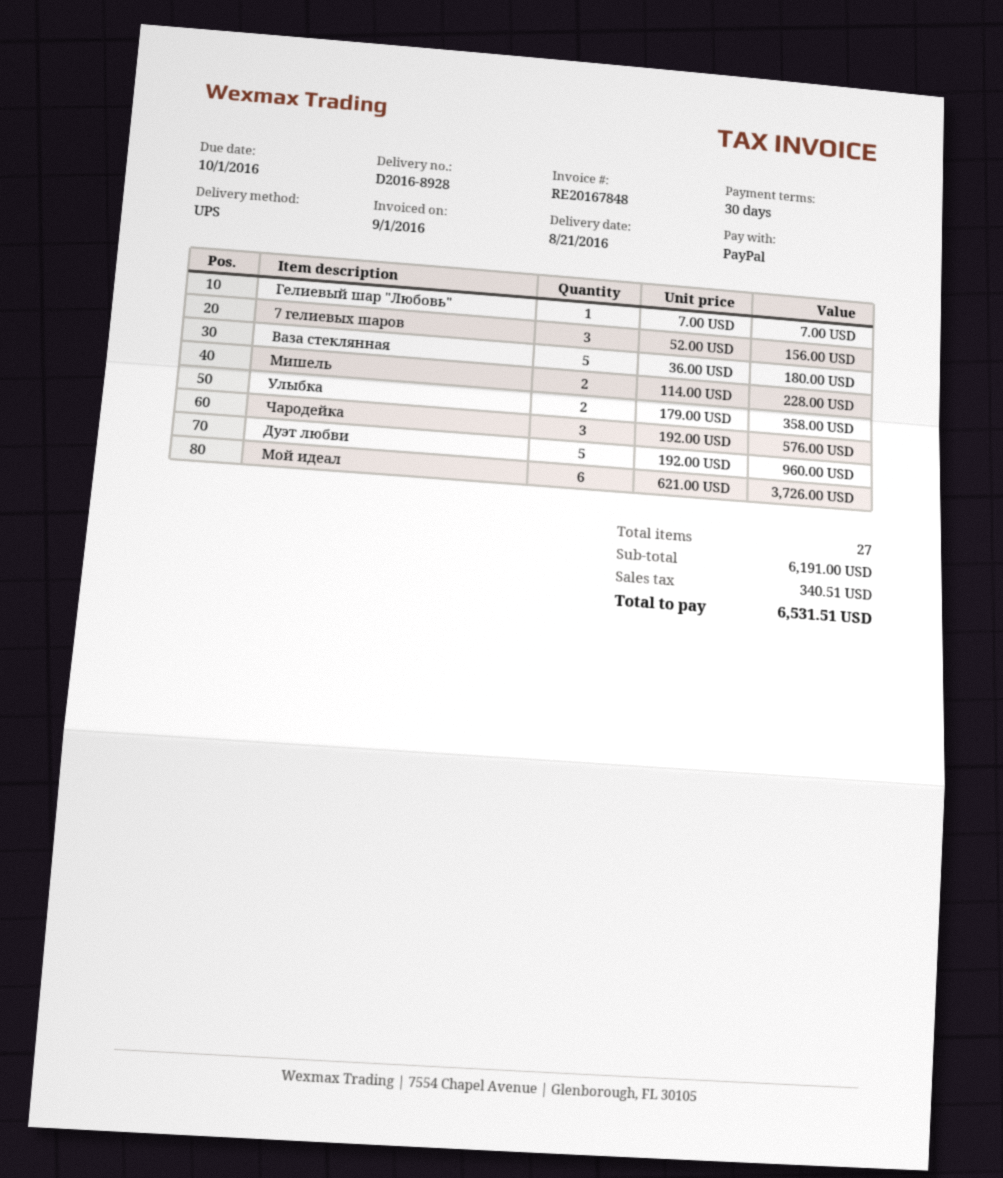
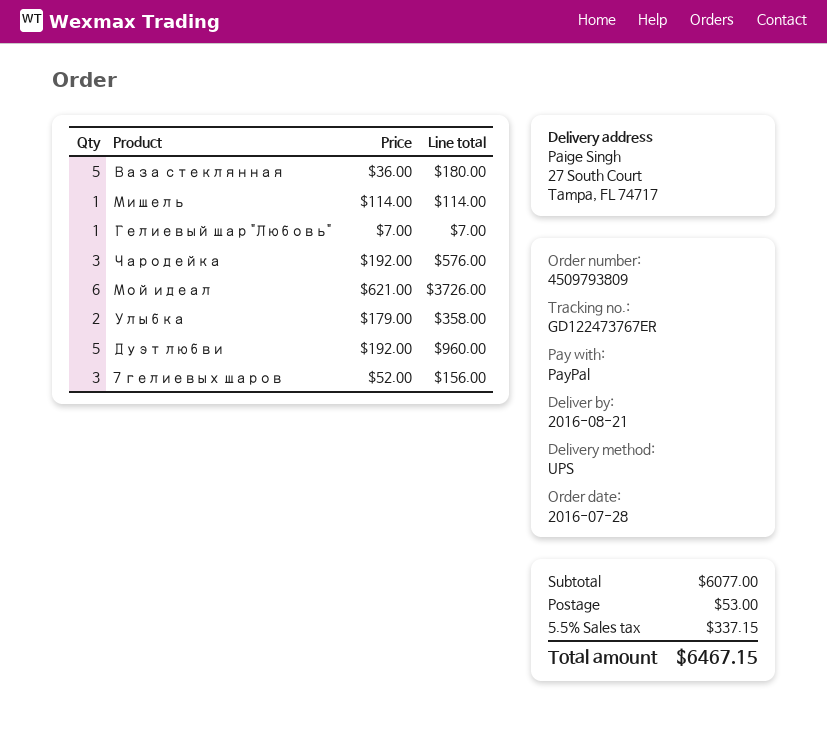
Мишель: 2 x 114.00 = 228.00 -> 1 x 114.00 = 114.00
subtotal: 6191.00 -> 6077.00
shipping: none -> 53.00
tax: 340.51 -> 337.15
total: 6531.51 -> 6467.15

